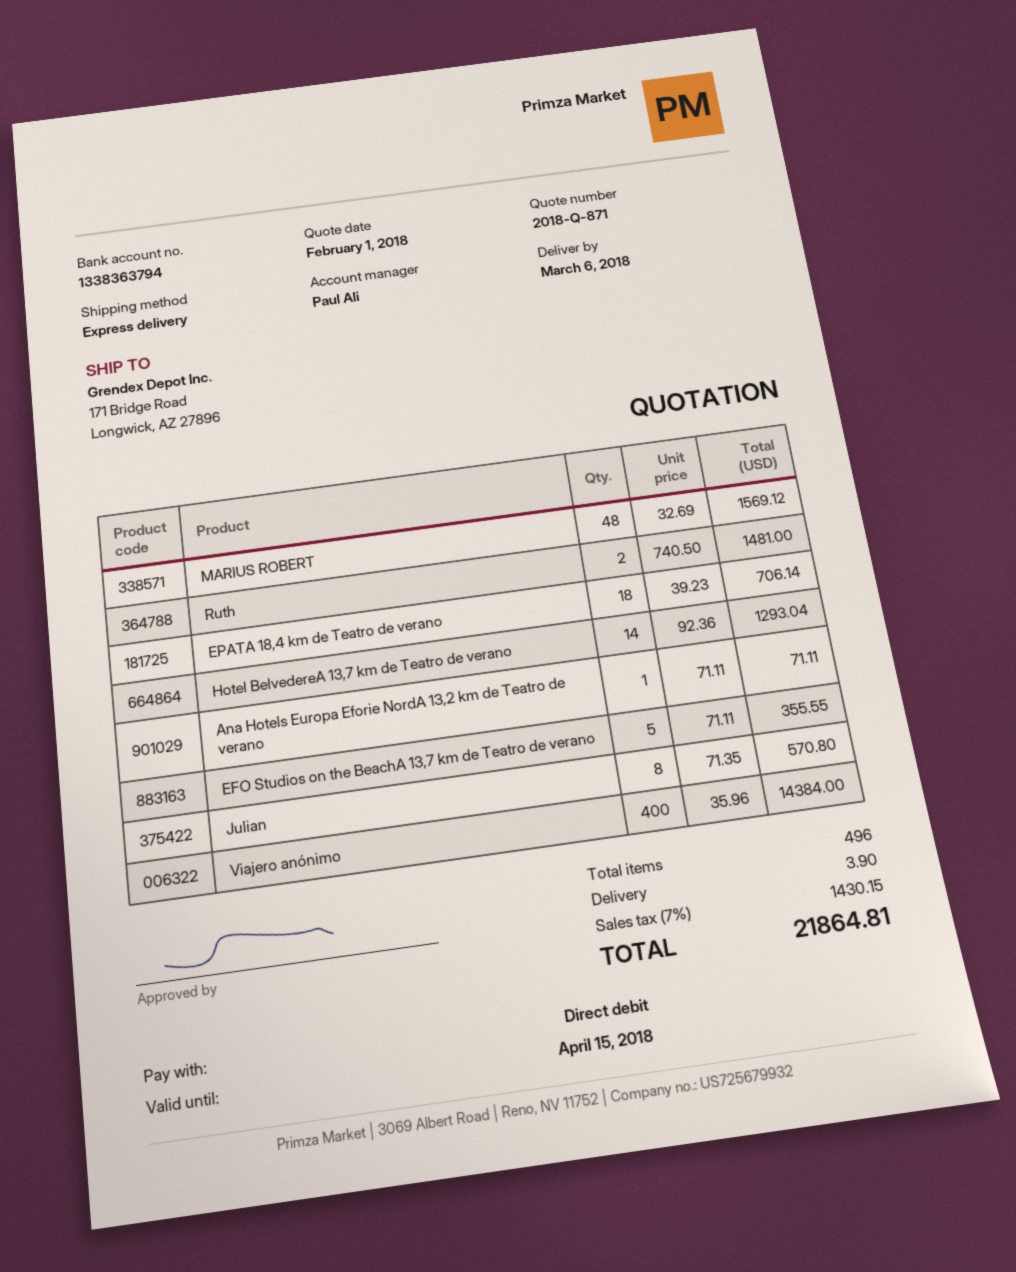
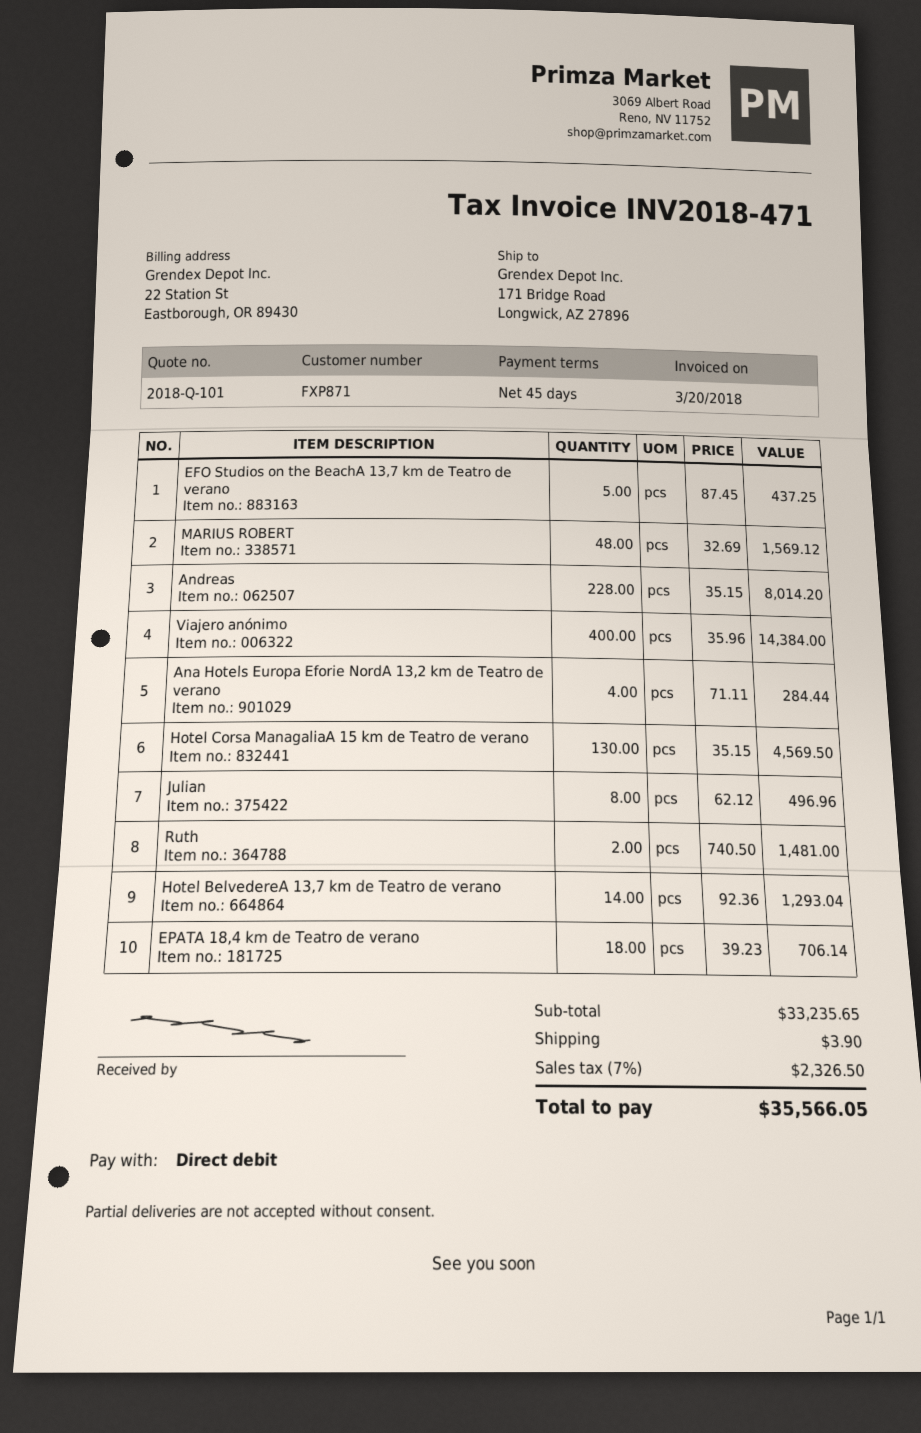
quote number: 2018-Q-871 -> 2018-Q-101
Ana Hotels Europa Eforie NordA 13,2 km de Teatro de verano: 1 x 71.11 = 71.11 -> 4 x 71.11 = 284.44
EFO Studios on the BeachA 13,7 km de Teatro de verano: 5 x 71.11 = 355.55 -> 5 x 87.45 = 437.25
Julian: 8 x 71.35 = 570.80 -> 8 x 62.12 = 496.96
Andreas: none -> 228 x 35.15 = 8014.20
Hotel Corsa ManagaliaA 15 km de Teatro de verano: none -> 130 x 35.15 = 4569.50
tax: 7% = 1430.15 -> 7% = 2326.50
total: 21864.81 -> 35566.05

